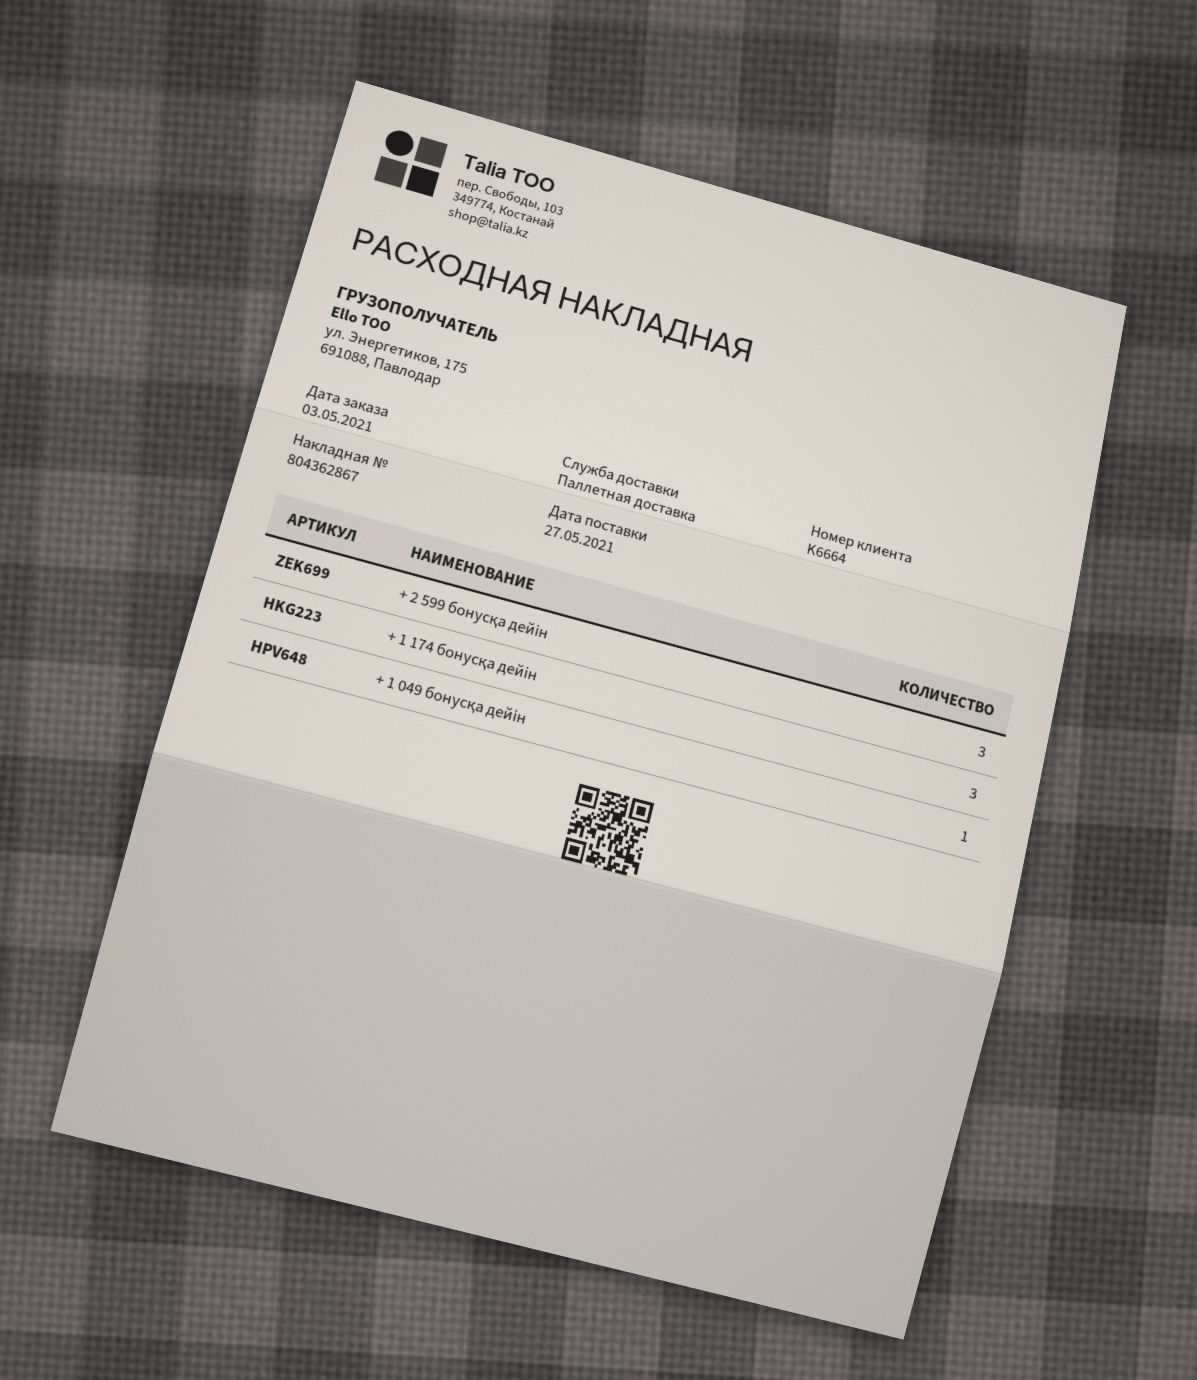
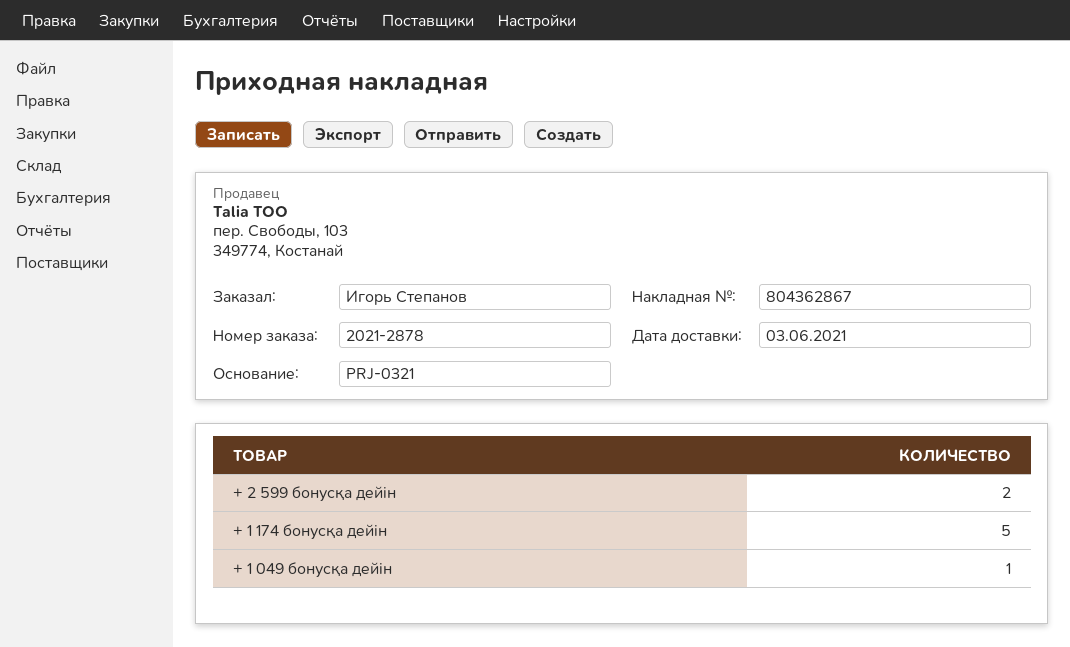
delivery date: 2021-05-27 -> 2021-06-03
+ 2 599 бонусқа дейін: 3 -> 2
+ 1 174 бонусқа дейін: 3 -> 5

